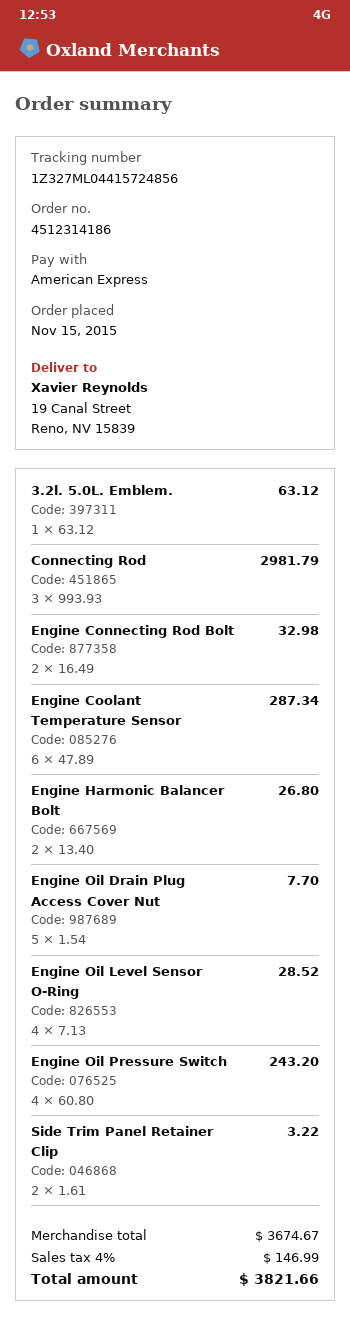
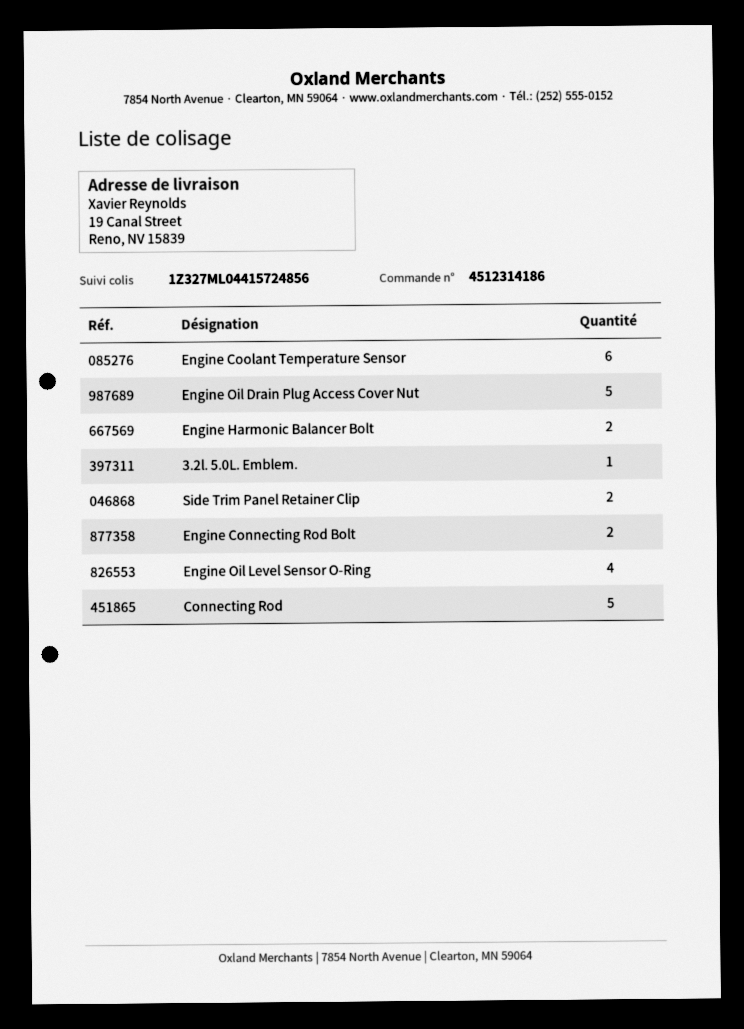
Connecting Rod: 3 -> 5
Engine Oil Pressure Switch: 4 -> none

